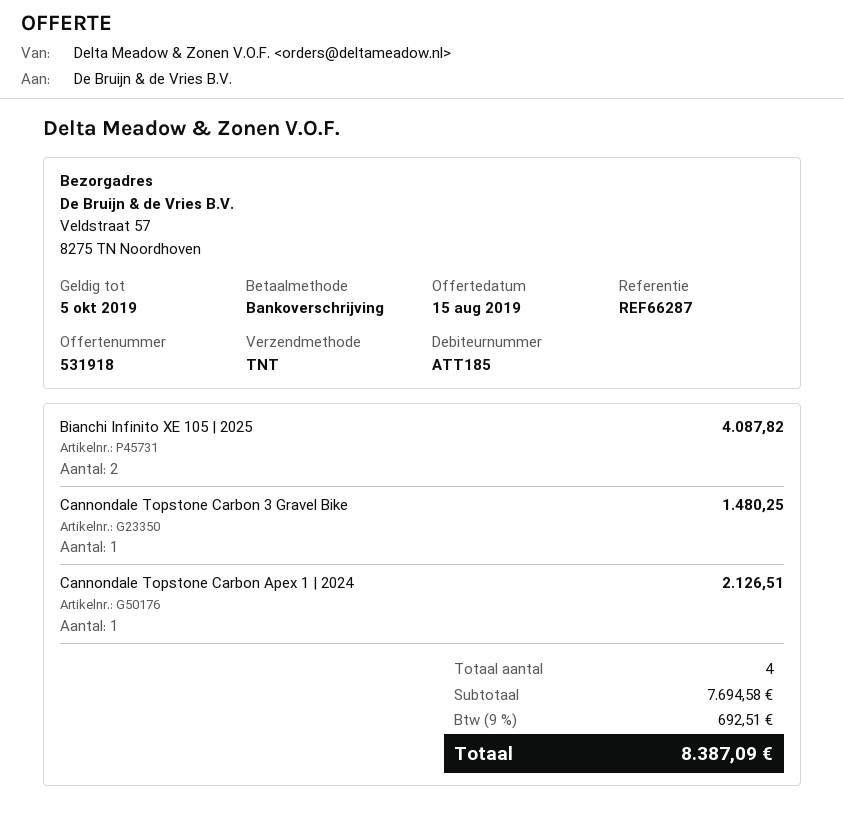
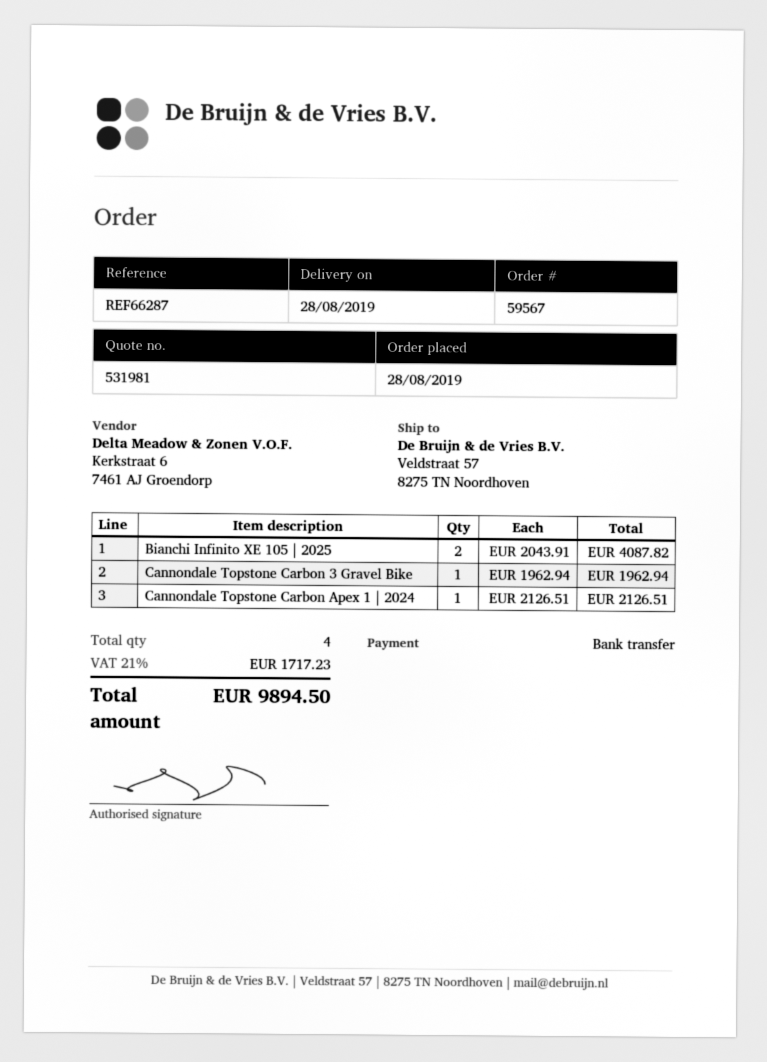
quote number: 531918 -> 531981
Cannondale Topstone Carbon 3 Gravel Bike: 1 for 1480.25 -> 1 for 1962.94
tax: 9% = 692.51 -> 21% = 1717.23
total: 8387.09 -> 9894.50

